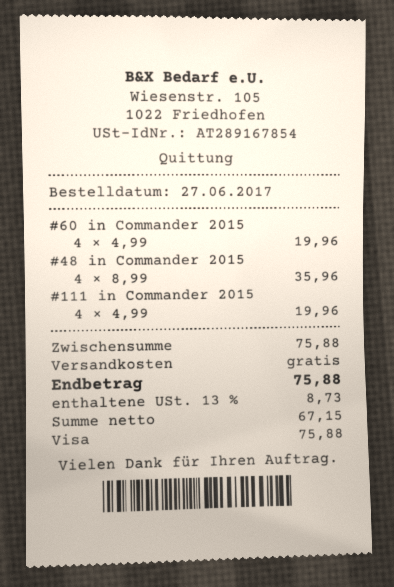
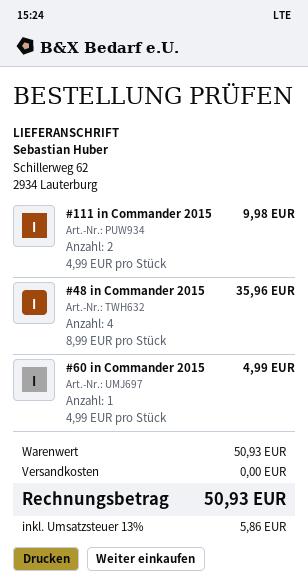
#60 in Commander 2015: 4 x 4.99 = 19.96 -> 1 x 4.99 = 4.99
#111 in Commander 2015: 4 x 4.99 = 19.96 -> 2 x 4.99 = 9.98
subtotal: 75.88 -> 50.93
tax: 13% = 8.73 -> 13% = 5.86
total: 75.88 -> 50.93

